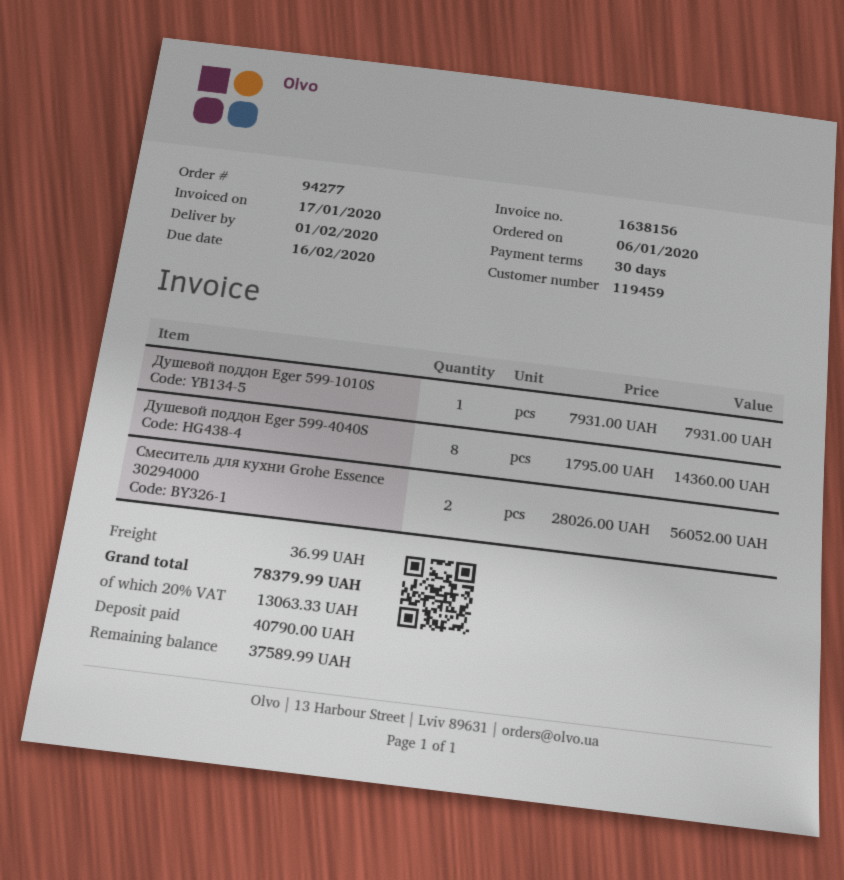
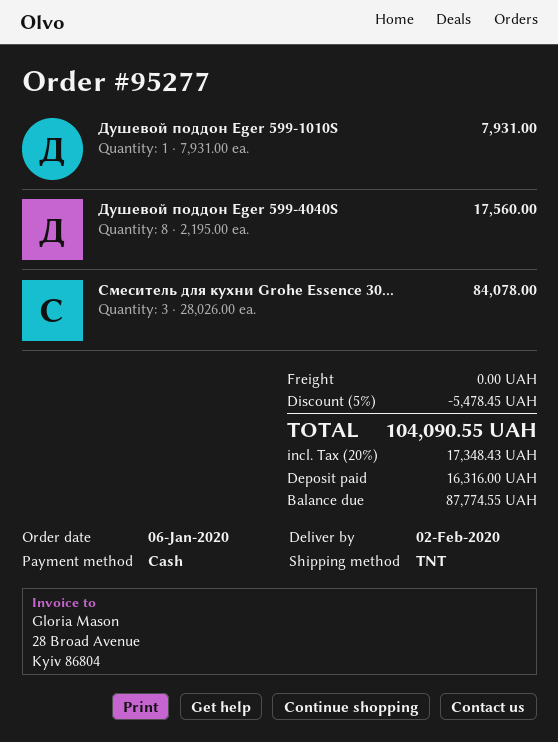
order number: 94277 -> 95277
delivery date: 2020-02-01 -> 2020-02-02
Душевой поддон Eger 599-4040S: 8 x 1795.00 = 14360.00 -> 8 x 2195.00 = 17560.00
Смеситель для кухни Grohe Essence 30294000: 2 x 28026.00 = 56052.00 -> 3 x 28026.00 = 84078.00
discount: none -> 5% = 5478.45
shipping: 36.99 -> 0.00
tax: 20% = 13063.33 -> 20% = 17348.43
total: 78379.99 -> 104090.55
deposit: 40790.00 -> 16316.00
balance: 37589.99 -> 87774.55

